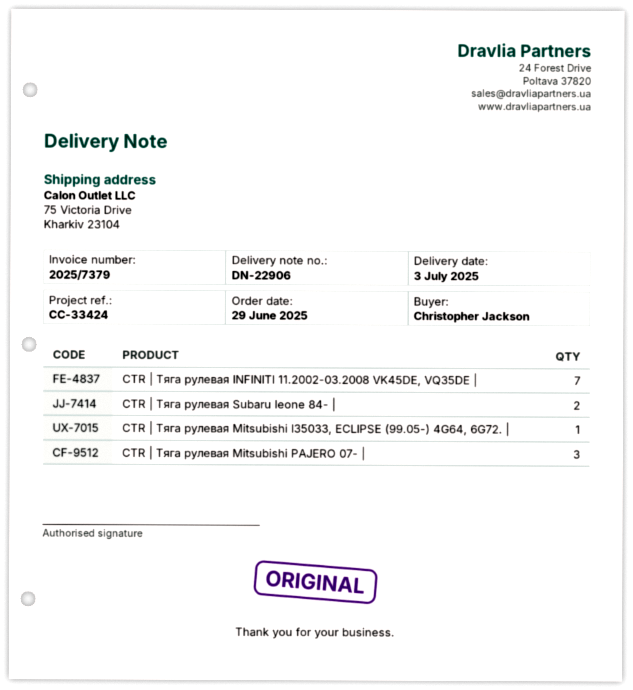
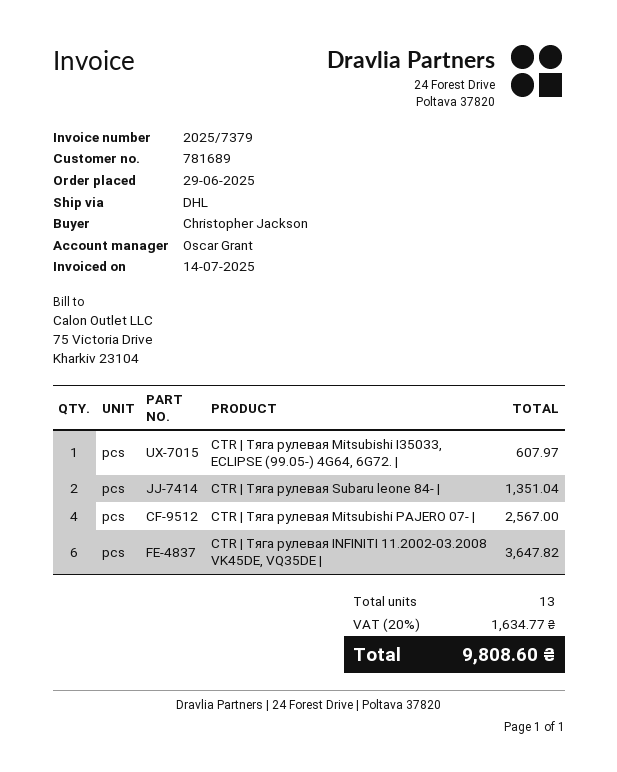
CTR | Тяга рулевая INFINITI 11.2002-03.2008 VK45DE, VQ35DE |: 7 -> 6
CTR | Тяга рулевая Mitsubishi PAJERO 07- |: 3 -> 4

